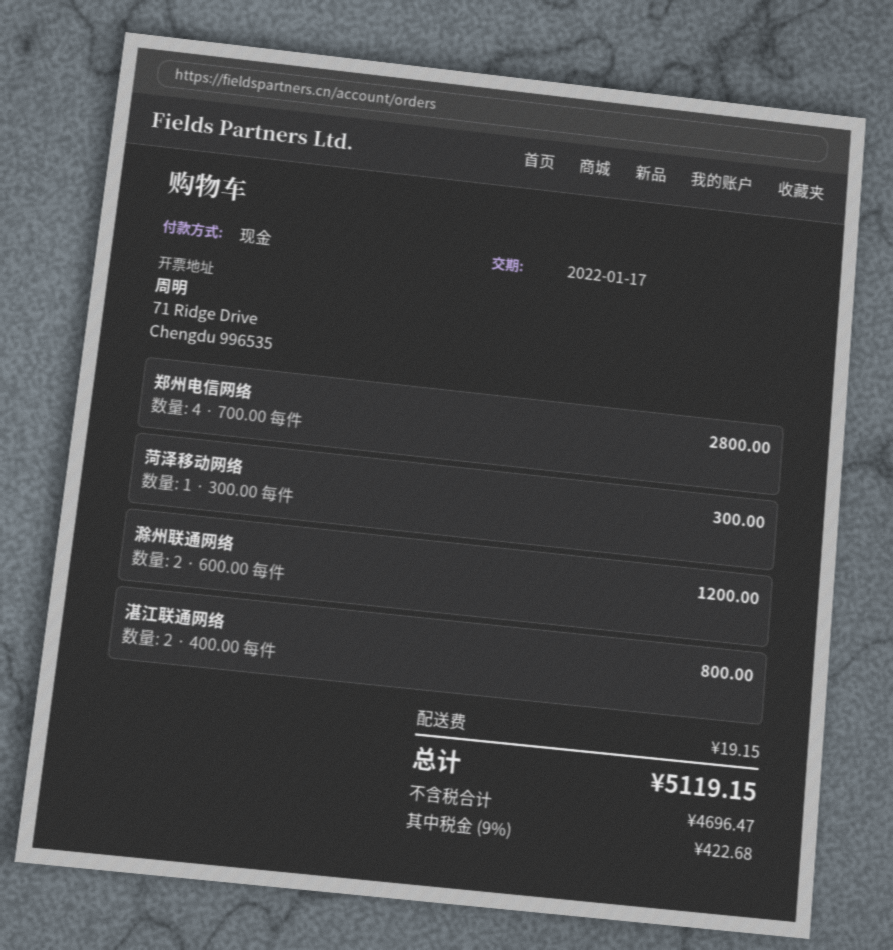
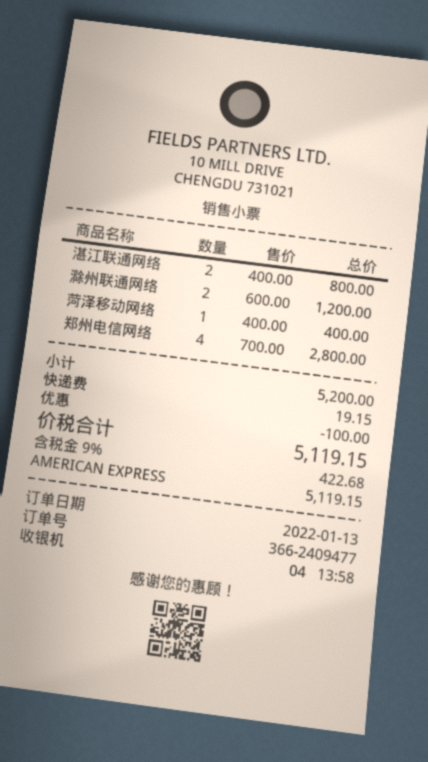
payment method: cash -> American Express
菏泽移动网络: 1 x 300.00 = 300.00 -> 1 x 400.00 = 400.00
discount: none -> 100.00

